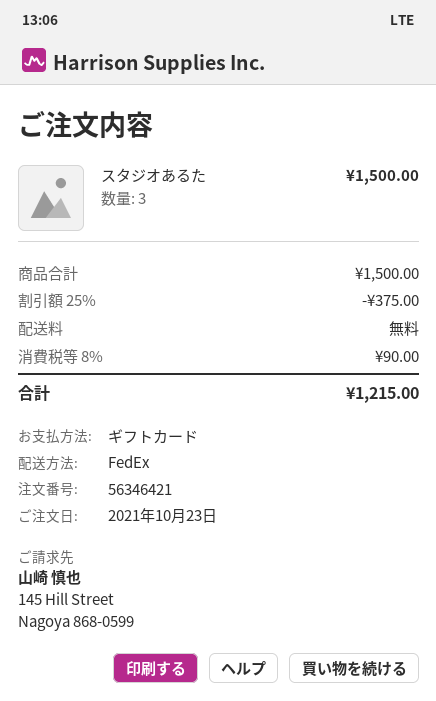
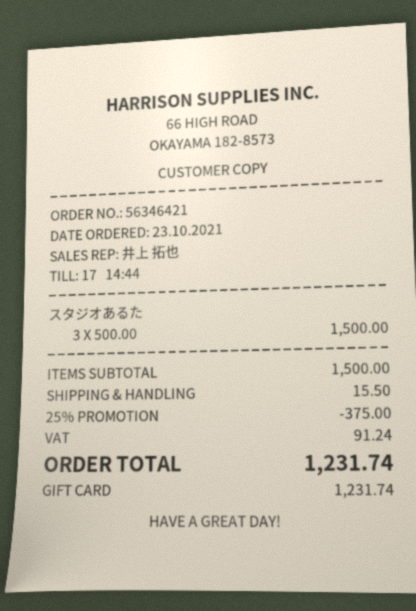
shipping: 0.00 -> 15.50
tax: 90.00 -> 91.24
total: 1215.00 -> 1231.74

